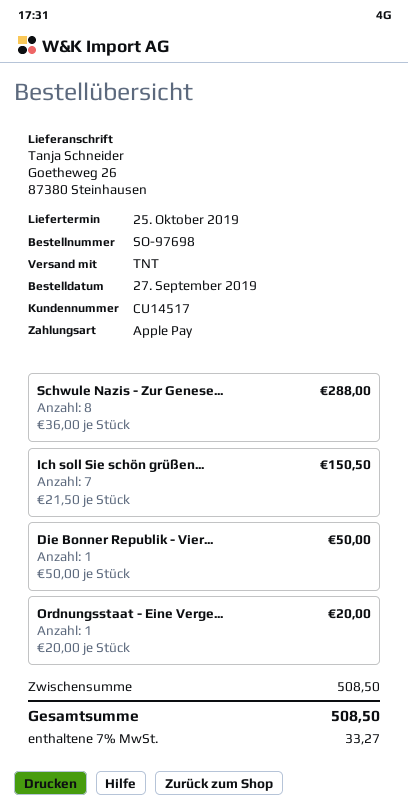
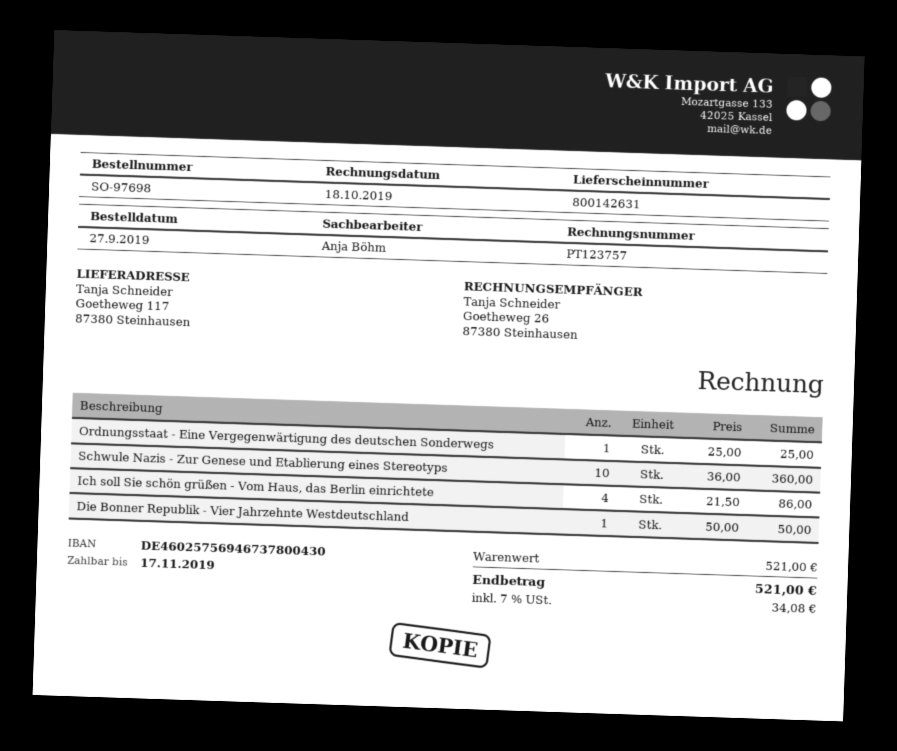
ship to: Goetheweg 26, 87380 Steinhausen -> Goetheweg 117, 87380 Steinhausen
Schwule Nazis - Zur Genese...: 8 x 36.00 = 288.00 -> 10 x 36.00 = 360.00
Ich soll Sie schön grüßen...: 7 x 21.50 = 150.50 -> 4 x 21.50 = 86.00
Ordnungsstaat - Eine Verge...: 1 x 20.00 = 20.00 -> 1 x 25.00 = 25.00
subtotal: 508.50 -> 521.00
tax: 7% = 33.27 -> 7% = 34.08
total: 508.50 -> 521.00

